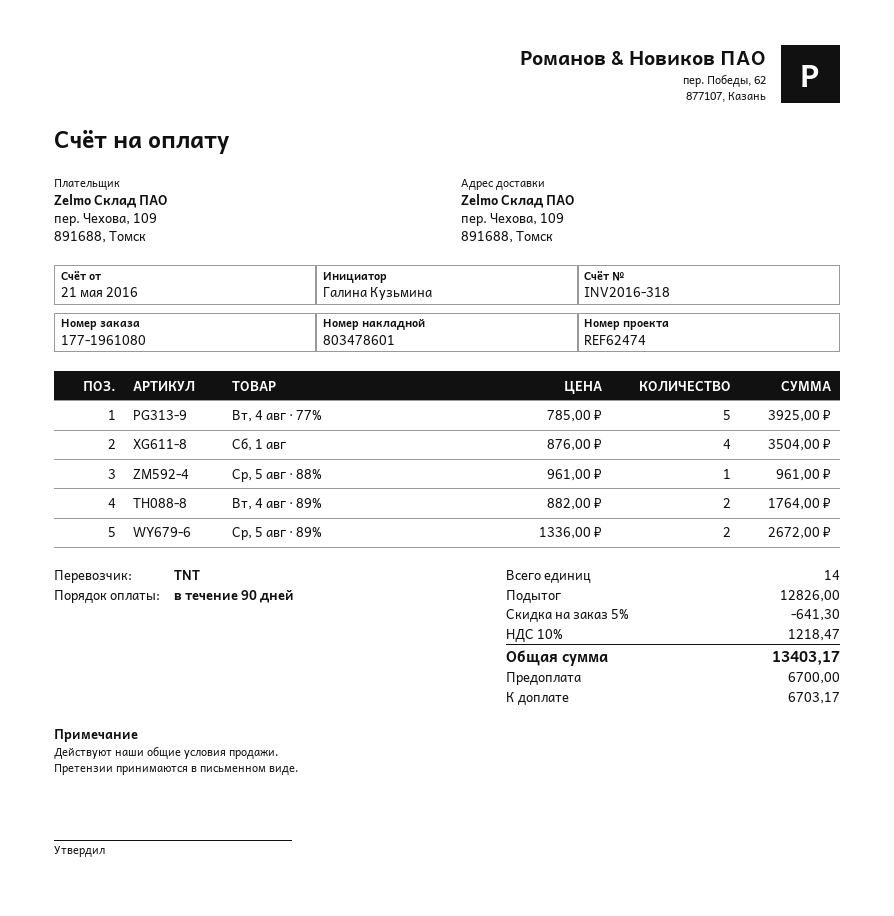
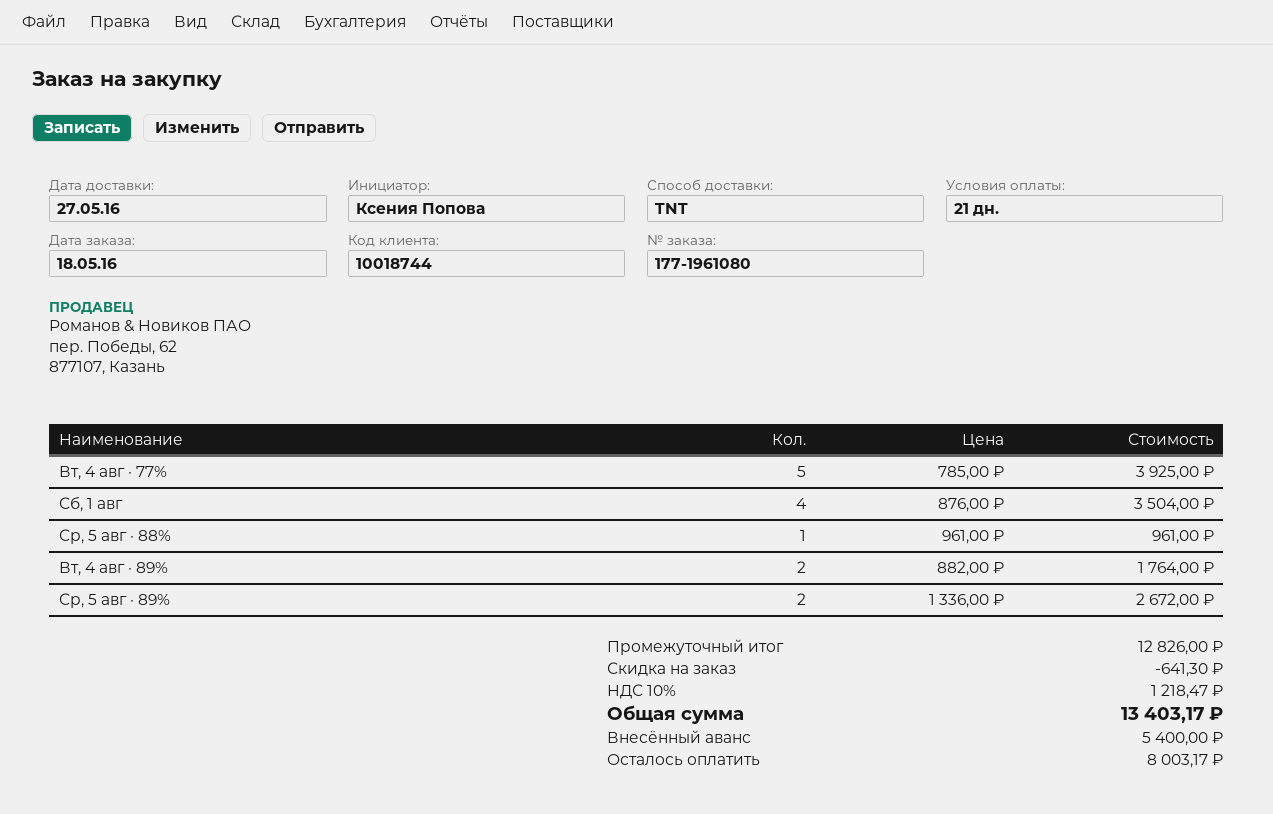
payment terms: 90 days -> 21 days
ordered by: Галина Кузьмина -> Ксения Попова
deposit: 6700.00 -> 5400.00
balance: 6703.17 -> 8003.17

